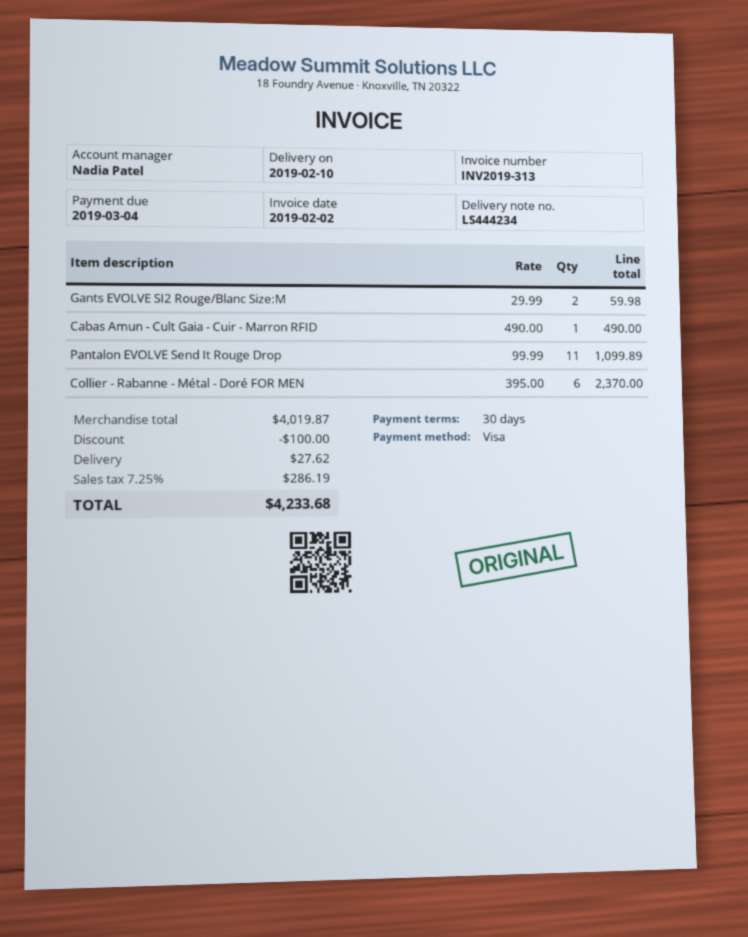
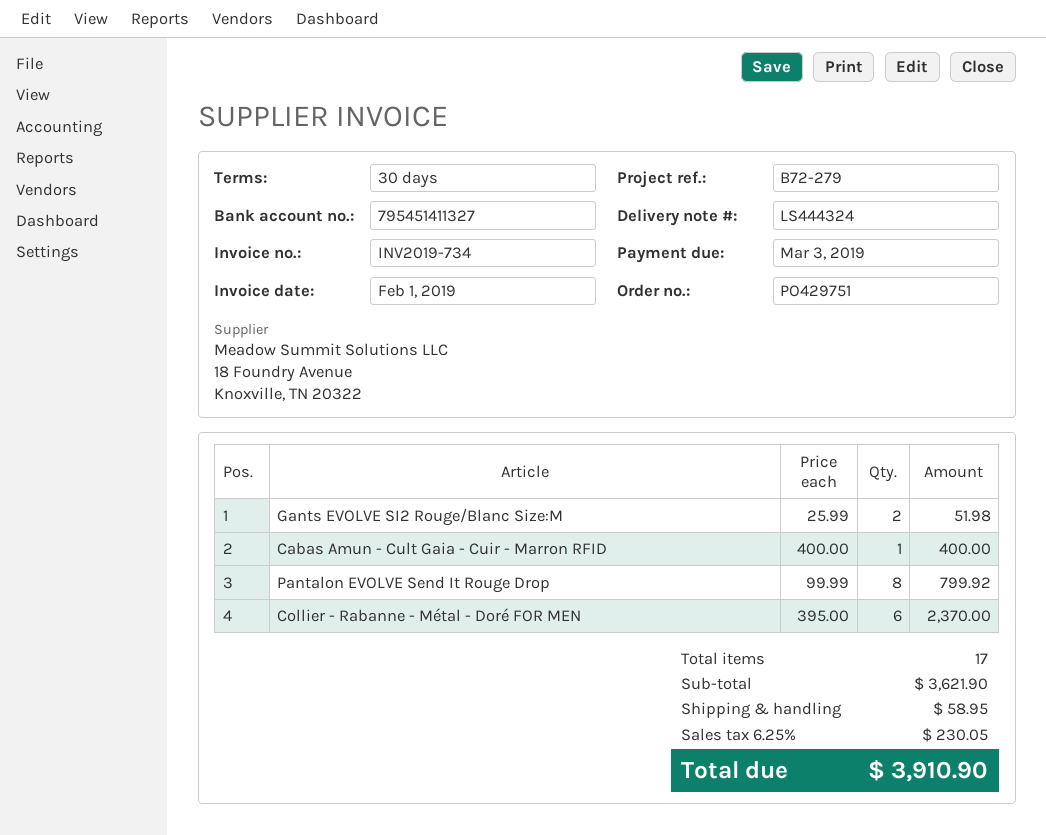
delivery note number: LS444234 -> LS444324
invoice number: INV2019-313 -> INV2019-734
invoice date: 2019-02-02 -> 2019-02-01
due date: 2019-03-04 -> 2019-03-03
Gants EVOLVE SI2 Rouge/Blanc Size:M: 2 x 29.99 = 59.98 -> 2 x 25.99 = 51.98
Cabas Amun - Cult Gaia - Cuir - Marron RFID: 1 x 490.00 = 490.00 -> 1 x 400.00 = 400.00
Pantalon EVOLVE Send It Rouge Drop: 11 x 99.99 = 1099.89 -> 8 x 99.99 = 799.92
subtotal: 4019.87 -> 3621.90
discount: 100.00 -> none
shipping: 27.62 -> 58.95
tax: 7.25% = 286.19 -> 6.25% = 230.05
total: 4233.68 -> 3910.90

